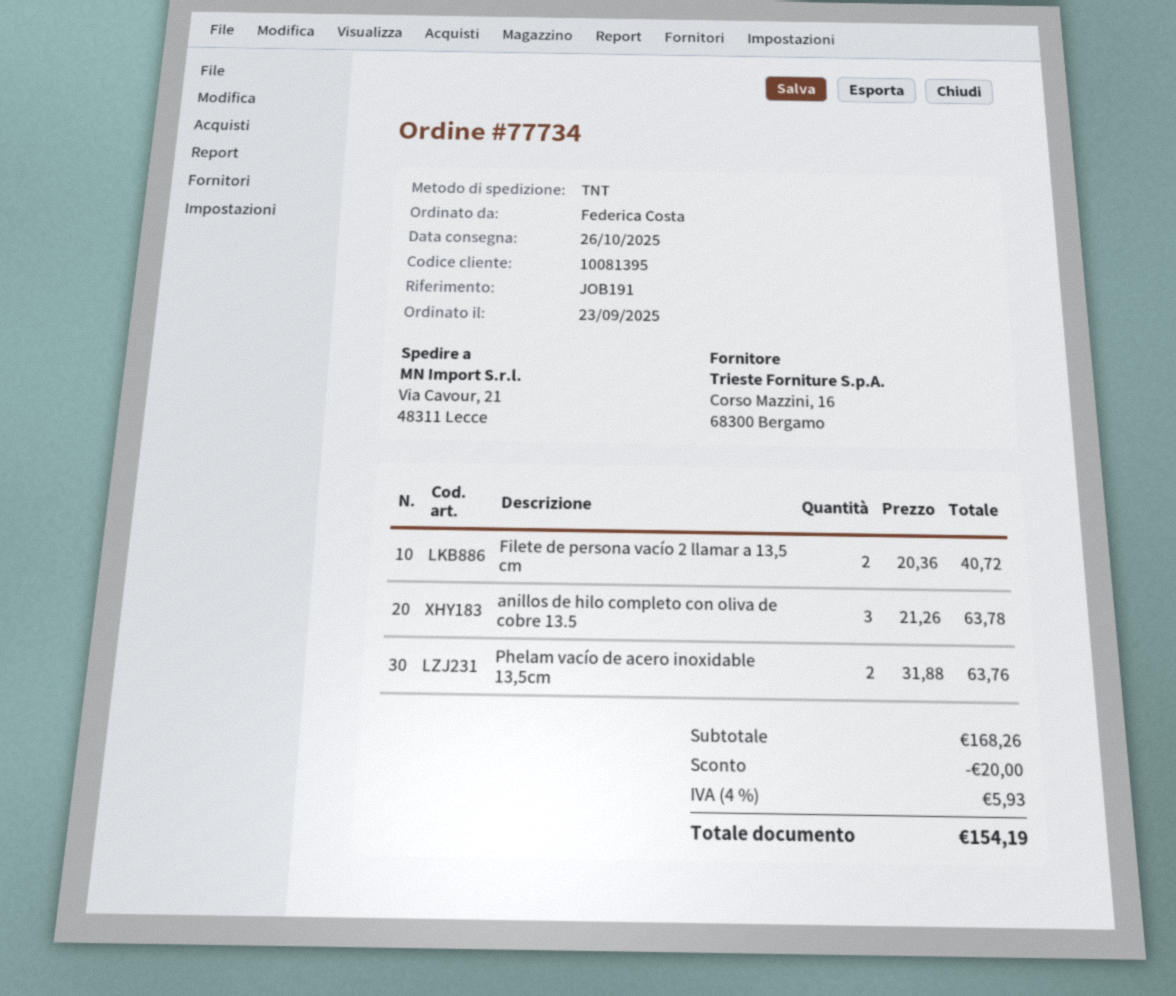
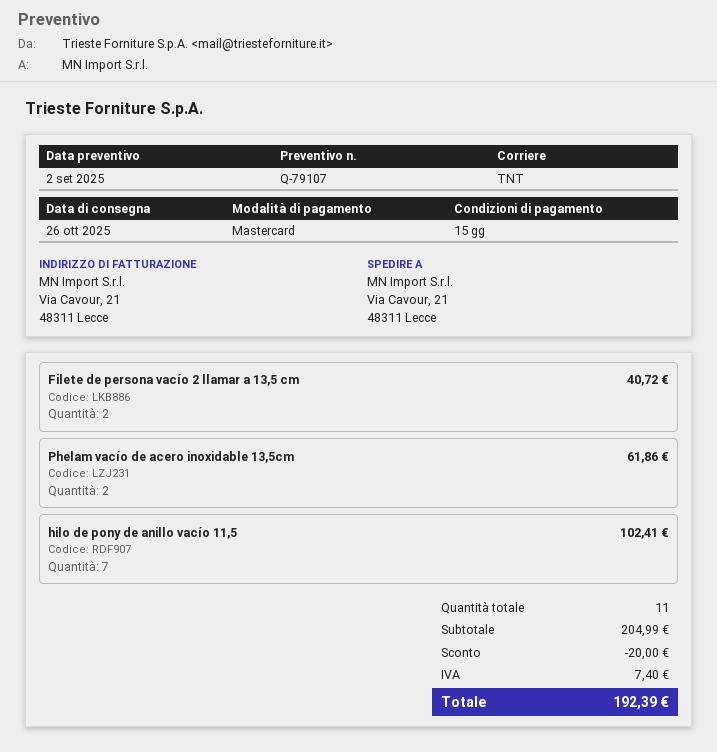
anillos de hilo completo con oliva de cobre 13.5: 3 for 63.78 -> none
Phelam vacío de acero inoxidable 13,5cm: 2 for 63.76 -> 2 for 61.86
hilo de pony de anillo vacío 11,5: none -> 7 for 102.41
subtotal: 168.26 -> 204.99
tax: 5.93 -> 7.40
total: 154.19 -> 192.39

